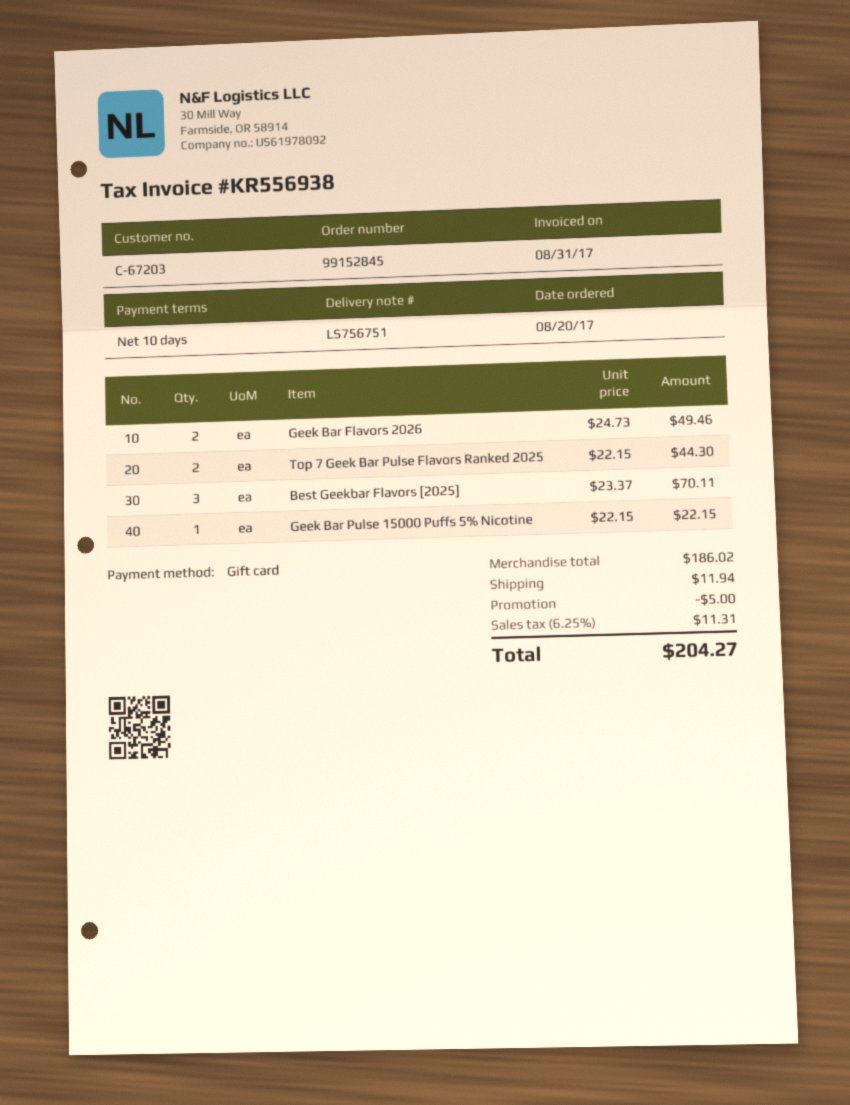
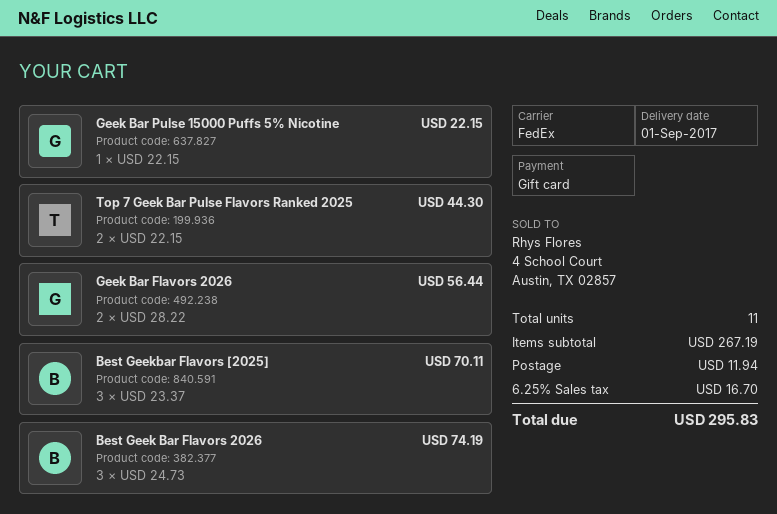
Geek Bar Flavors 2026: 2 x 24.73 = 49.46 -> 2 x 28.22 = 56.44
Best Geek Bar Flavors 2026: none -> 3 x 24.73 = 74.19
subtotal: 186.02 -> 267.19
discount: 5.00 -> none
tax: 6.25% = 11.31 -> 6.25% = 16.70
total: 204.27 -> 295.83

